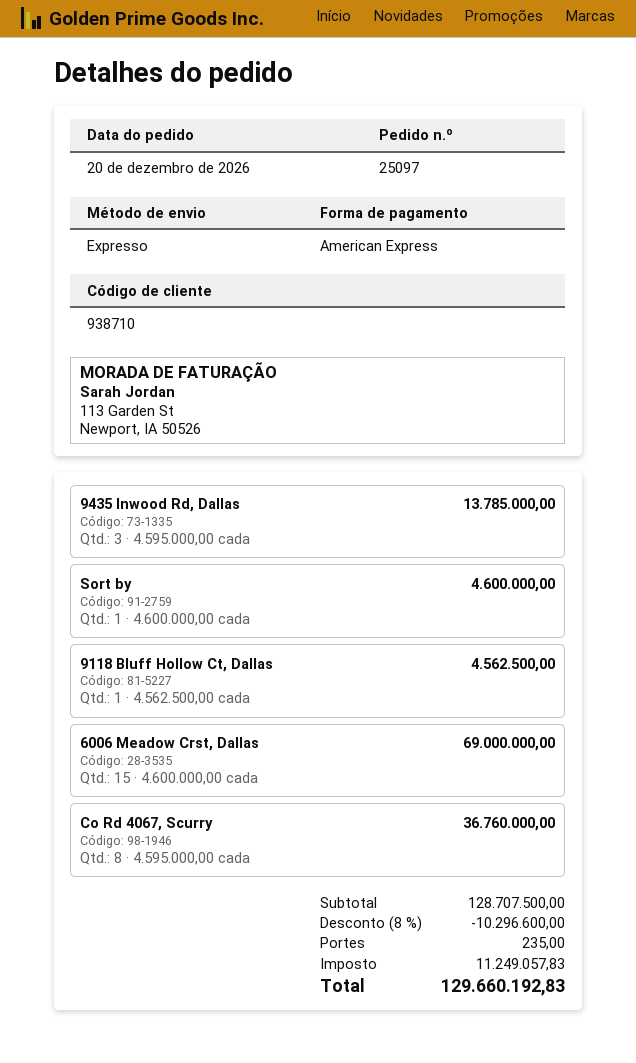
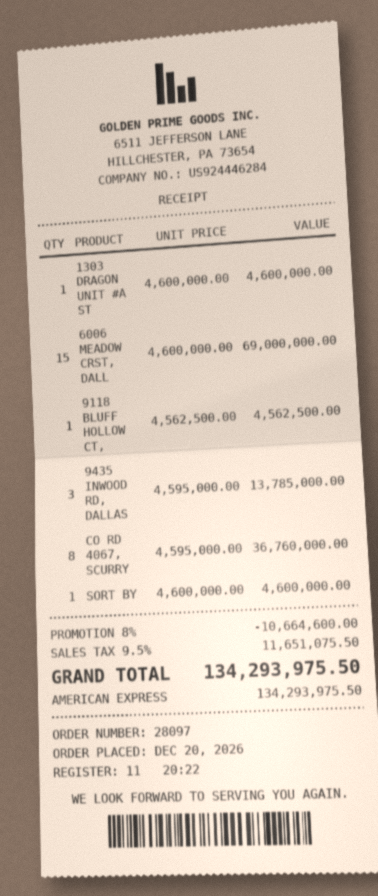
order number: 25097 -> 28097
1303 DRAGON UNIT #A ST: none -> 1 x 4600000.00 = 4600000.00
discount: 8% = 10296600.00 -> 8% = 10664600.00
shipping: 235.00 -> none
tax: 11249057.83 -> 11651075.50
total: 129660192.83 -> 134293975.50

